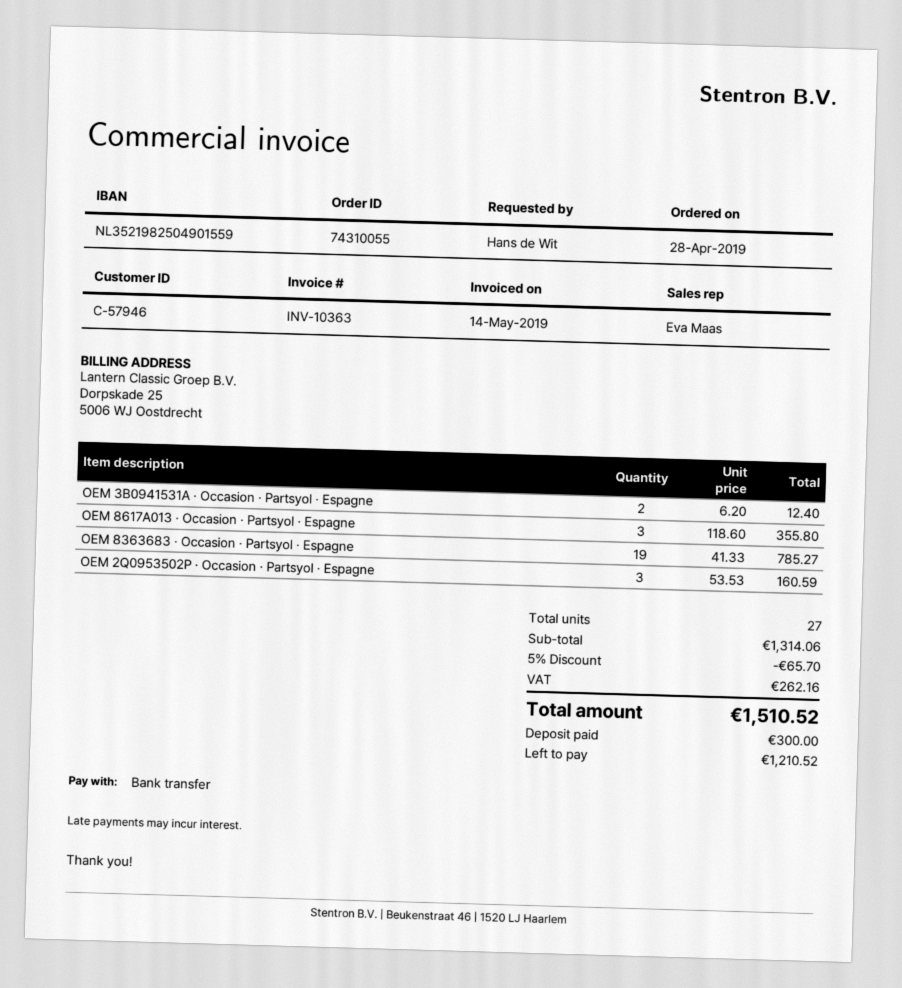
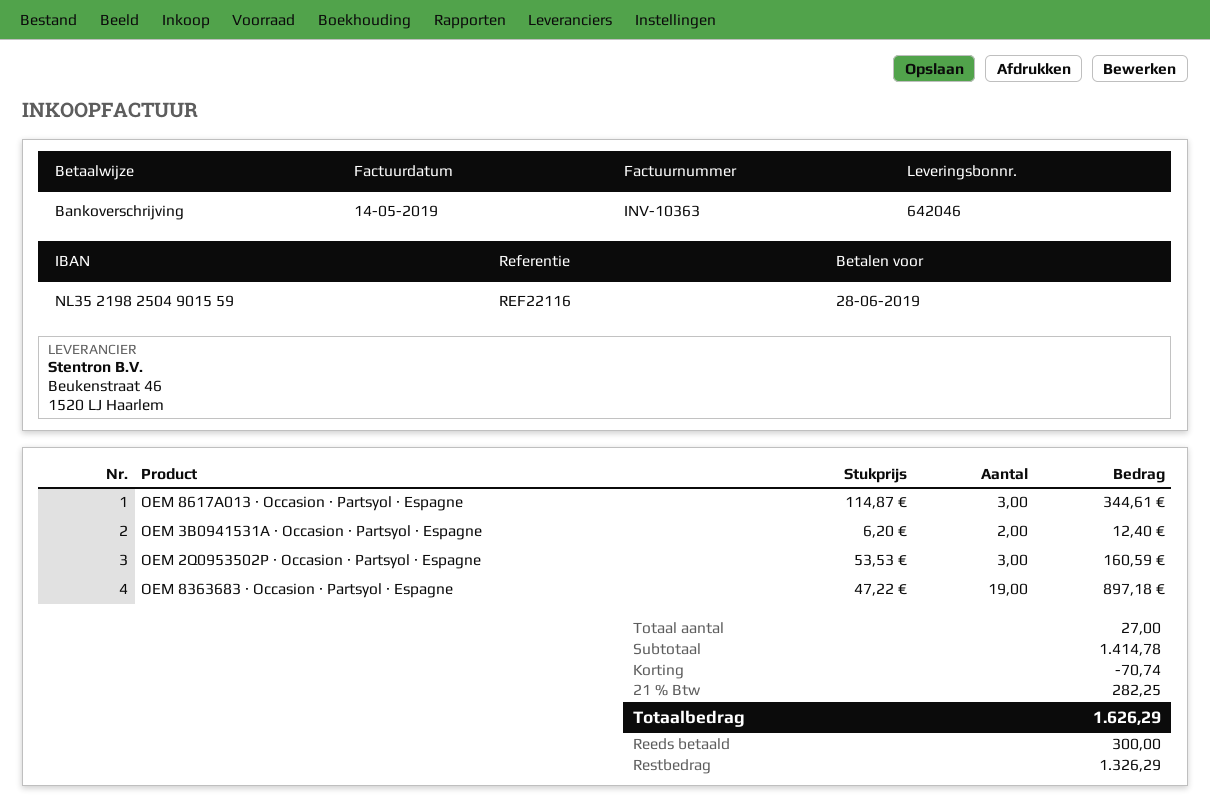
OEM 8617A013 · Occasion · Partsyol · Espagne: 3 x 118.60 = 355.80 -> 3 x 114.87 = 344.61
OEM 8363683 · Occasion · Partsyol · Espagne: 19 x 41.33 = 785.27 -> 19 x 47.22 = 897.18
subtotal: 1314.06 -> 1414.78
discount: 65.70 -> 70.74
tax: 262.16 -> 282.25
total: 1510.52 -> 1626.29
balance: 1210.52 -> 1326.29

